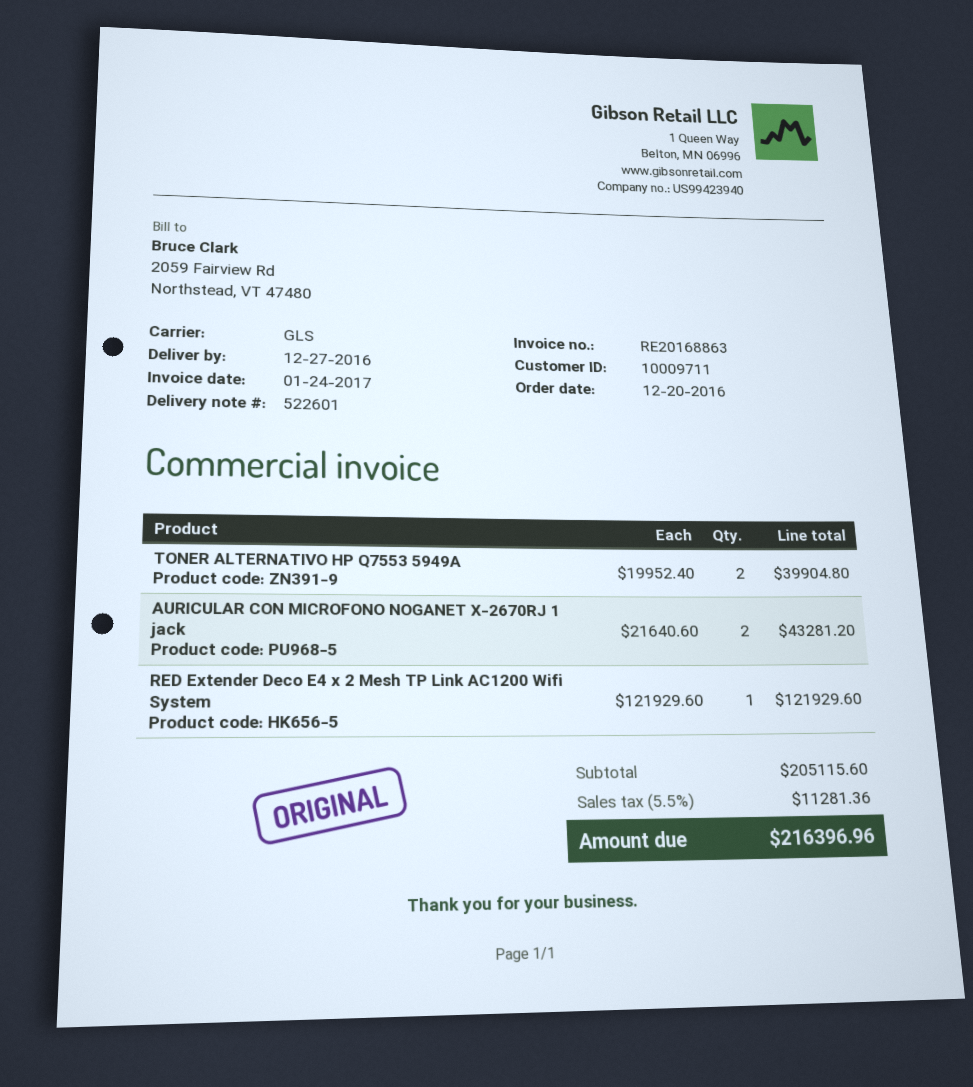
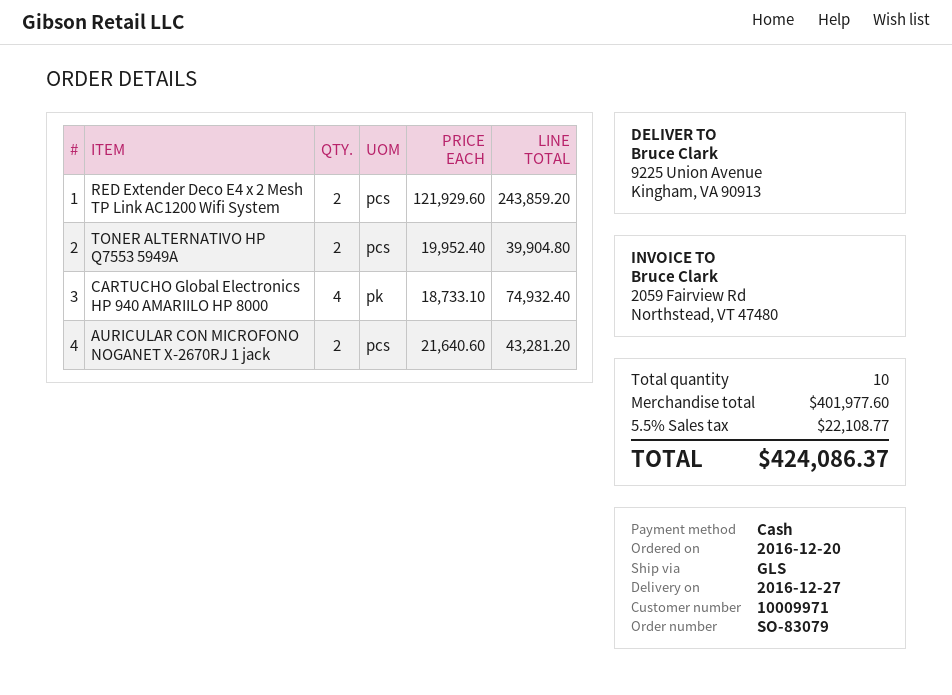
customer number: 10009711 -> 10009971
RED Extender Deco E4 x 2 Mesh TP Link AC1200 Wifi System: 1 x 121929.60 = 121929.60 -> 2 x 121929.60 = 243859.20
CARTUCHO Global Electronics HP 940 AMARIILO HP 8000: none -> 4 x 18733.10 = 74932.40
subtotal: 205115.60 -> 401977.60
tax: 5.5% = 11281.36 -> 5.5% = 22108.77
total: 216396.96 -> 424086.37

